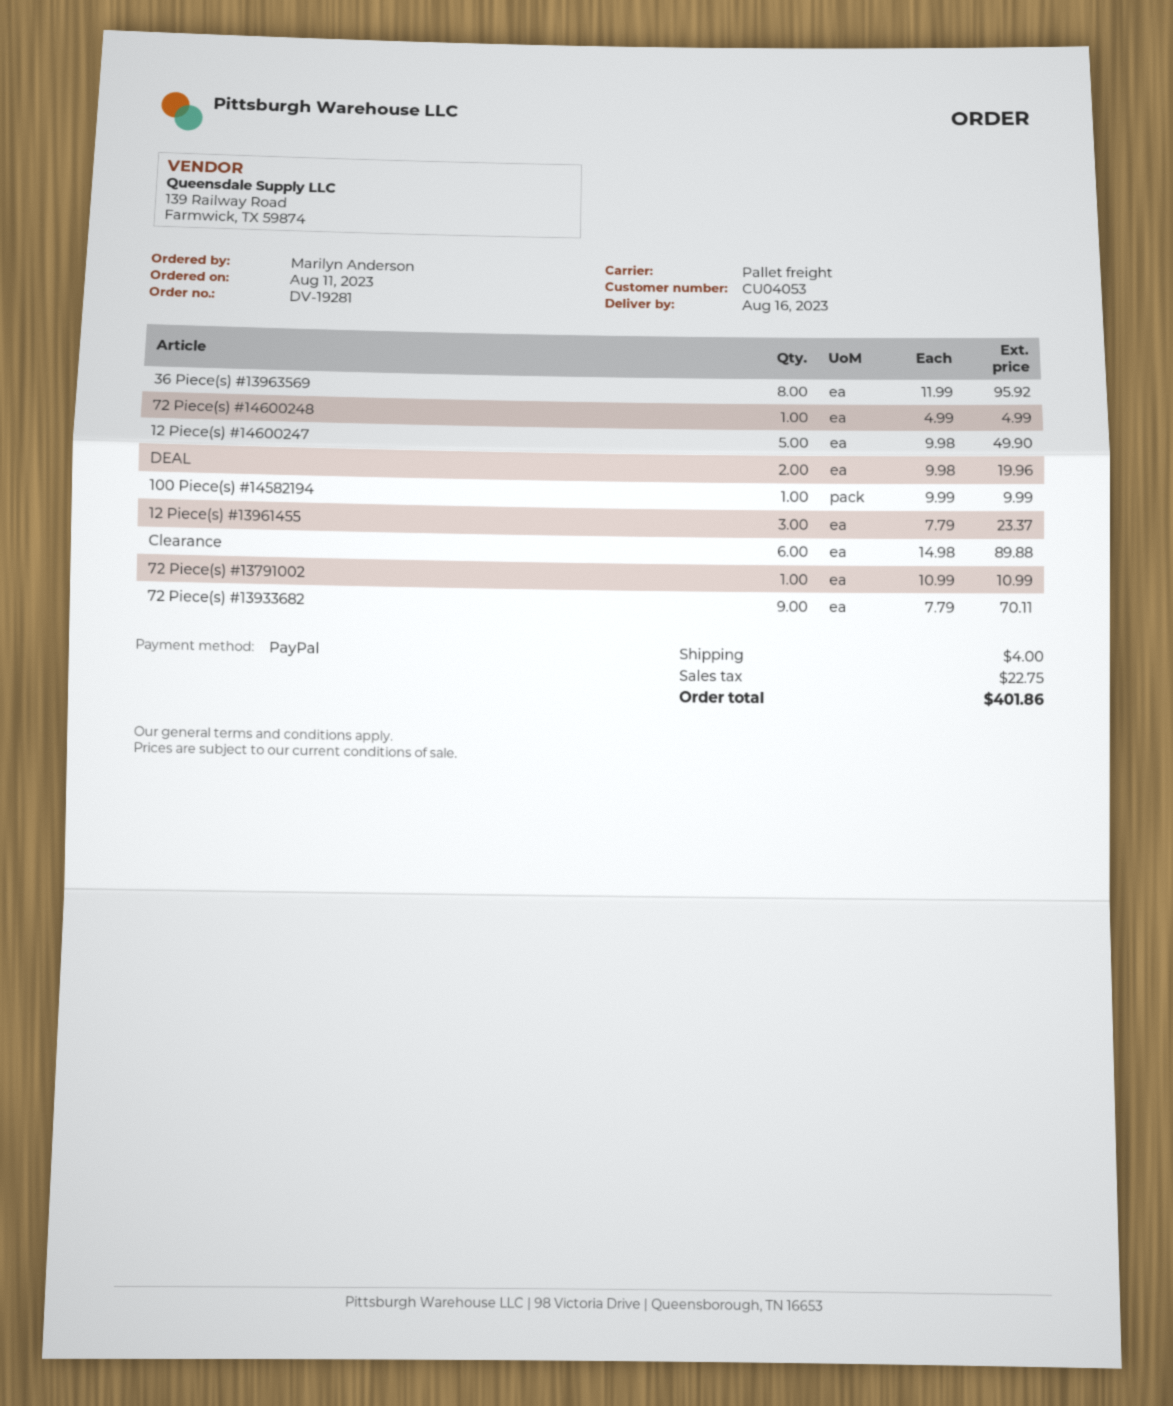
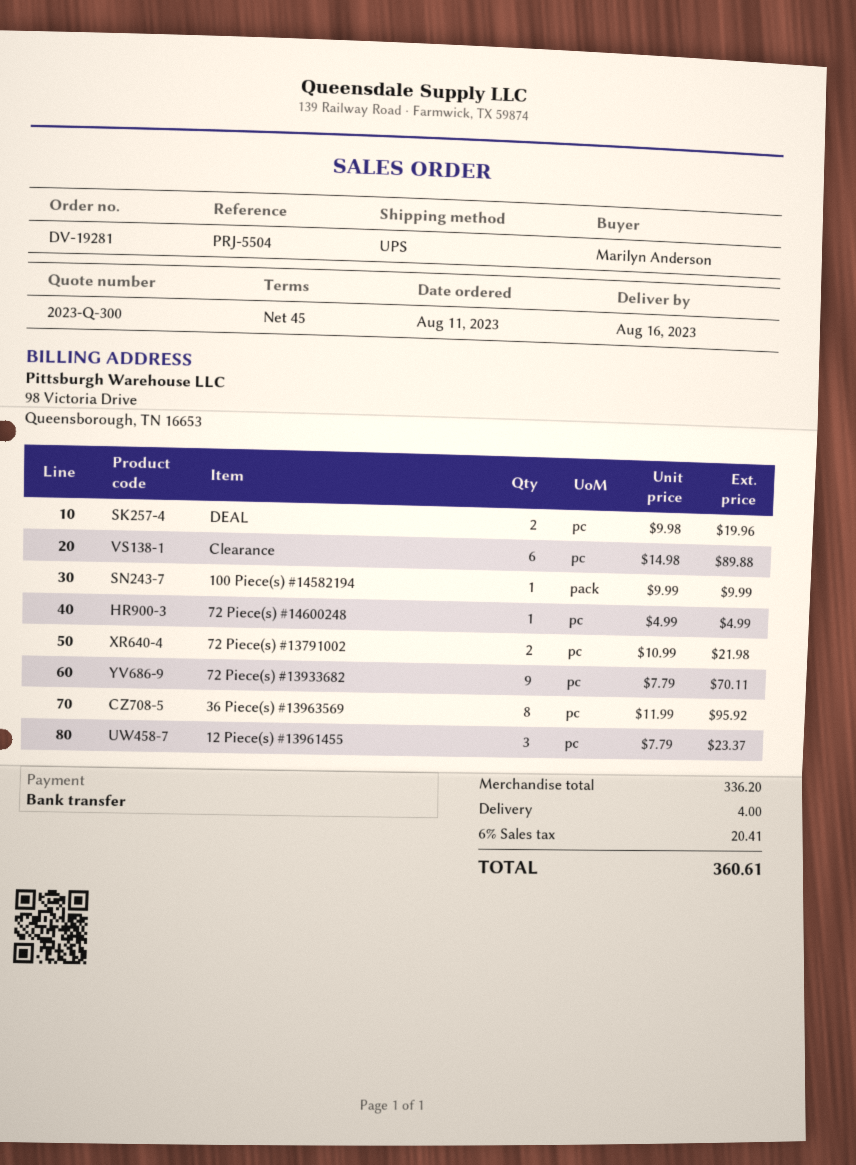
payment method: PayPal -> bank transfer
shipping method: pallet freight -> UPS
12 Piece(s) #14600247: 5 x 9.98 = 49.90 -> none
72 Piece(s) #13791002: 1 x 10.99 = 10.99 -> 2 x 10.99 = 21.98
tax: 22.75 -> 20.41
total: 401.86 -> 360.61

